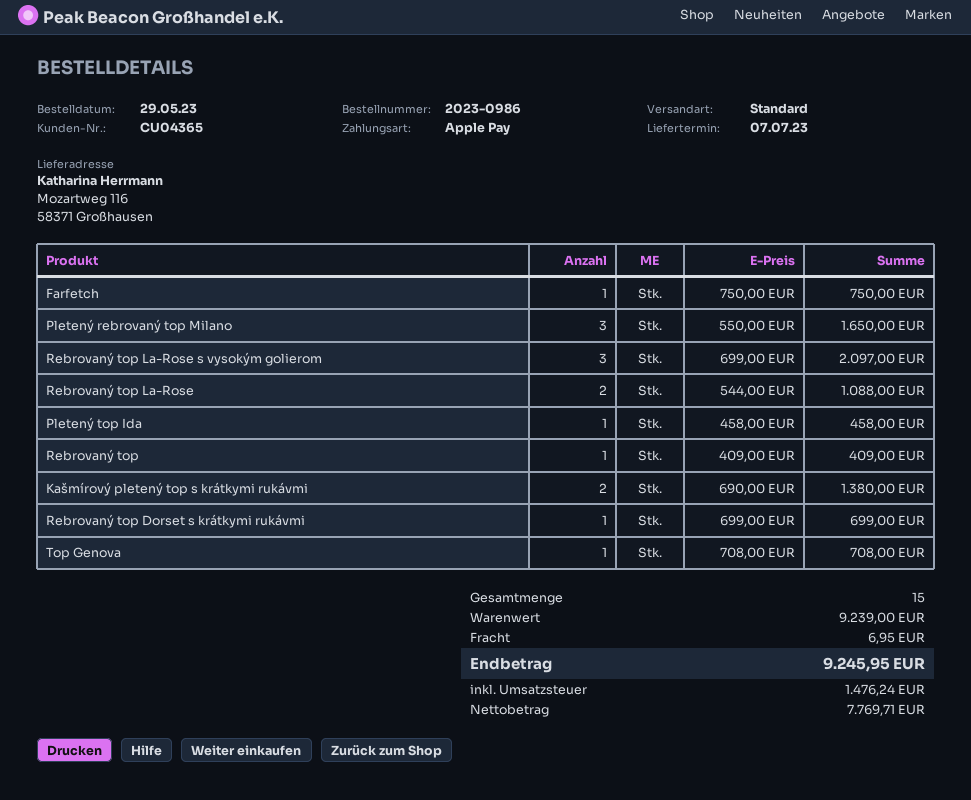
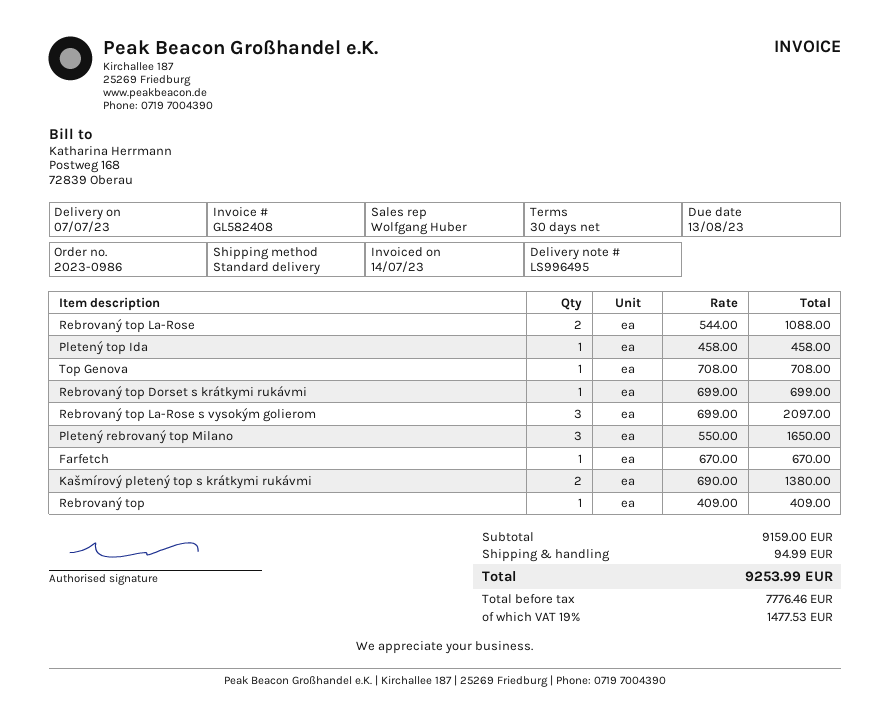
Farfetch: 1 x 750.00 = 750.00 -> 1 x 670.00 = 670.00
subtotal: 9239.00 -> 9159.00
shipping: 6.95 -> 94.99
net: 7769.71 -> 7776.46
tax: 1476.24 -> 1477.53
total: 9245.95 -> 9253.99

